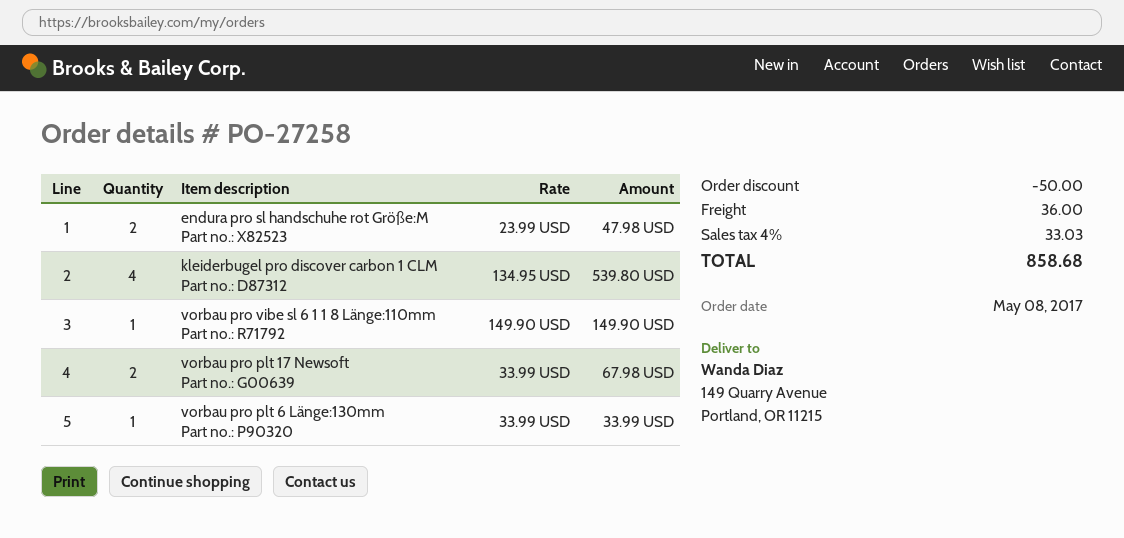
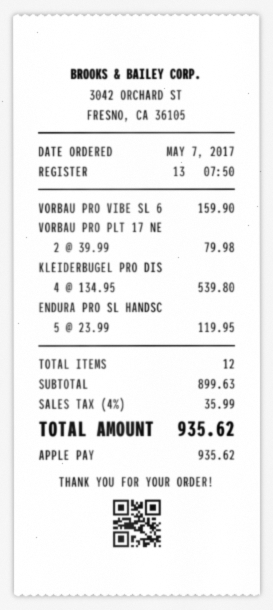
order date: 2017-05-08 -> 2017-05-07
endura pro sl handschuhe rot Größe:M: 2 x 23.99 = 47.98 -> 5 x 23.99 = 119.95
vorbau pro vibe sl 6 1 1 8 Länge:110mm: 1 x 149.90 = 149.90 -> 1 x 159.90 = 159.90
vorbau pro plt 17 Newsoft: 2 x 33.99 = 67.98 -> 2 x 39.99 = 79.98
vorbau pro plt 6 Länge:130mm: 1 x 33.99 = 33.99 -> none
discount: 50.00 -> none
shipping: 36.00 -> none
tax: 4% = 33.03 -> 4% = 35.99
total: 858.68 -> 935.62

